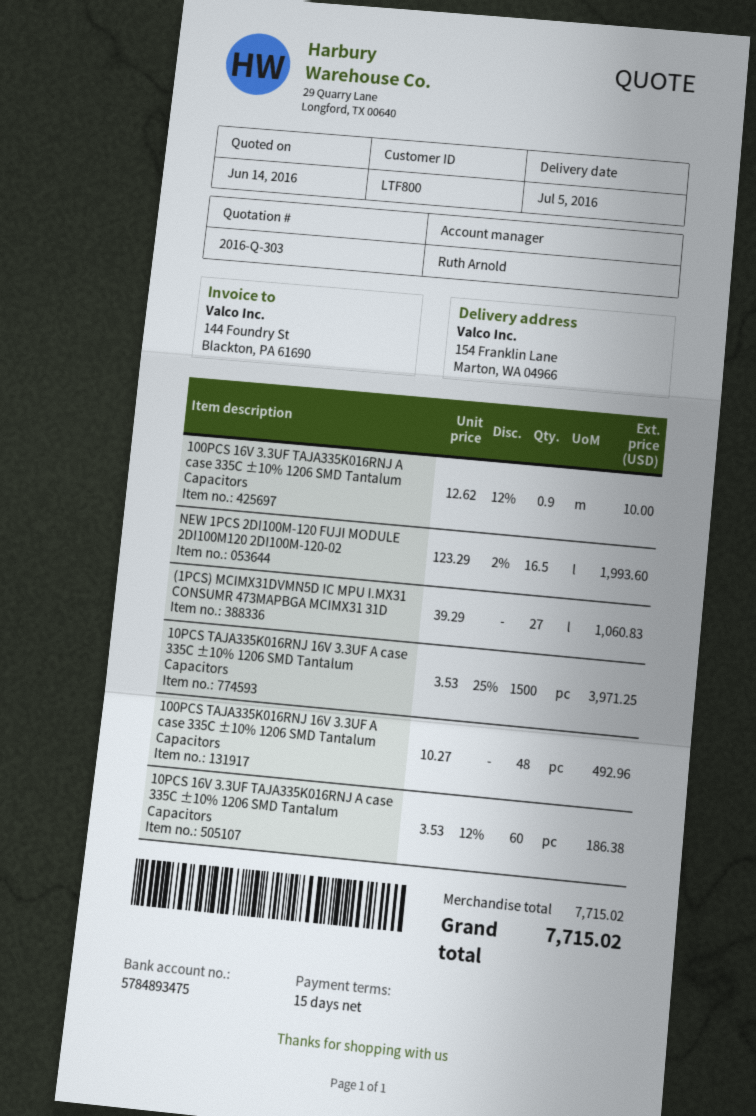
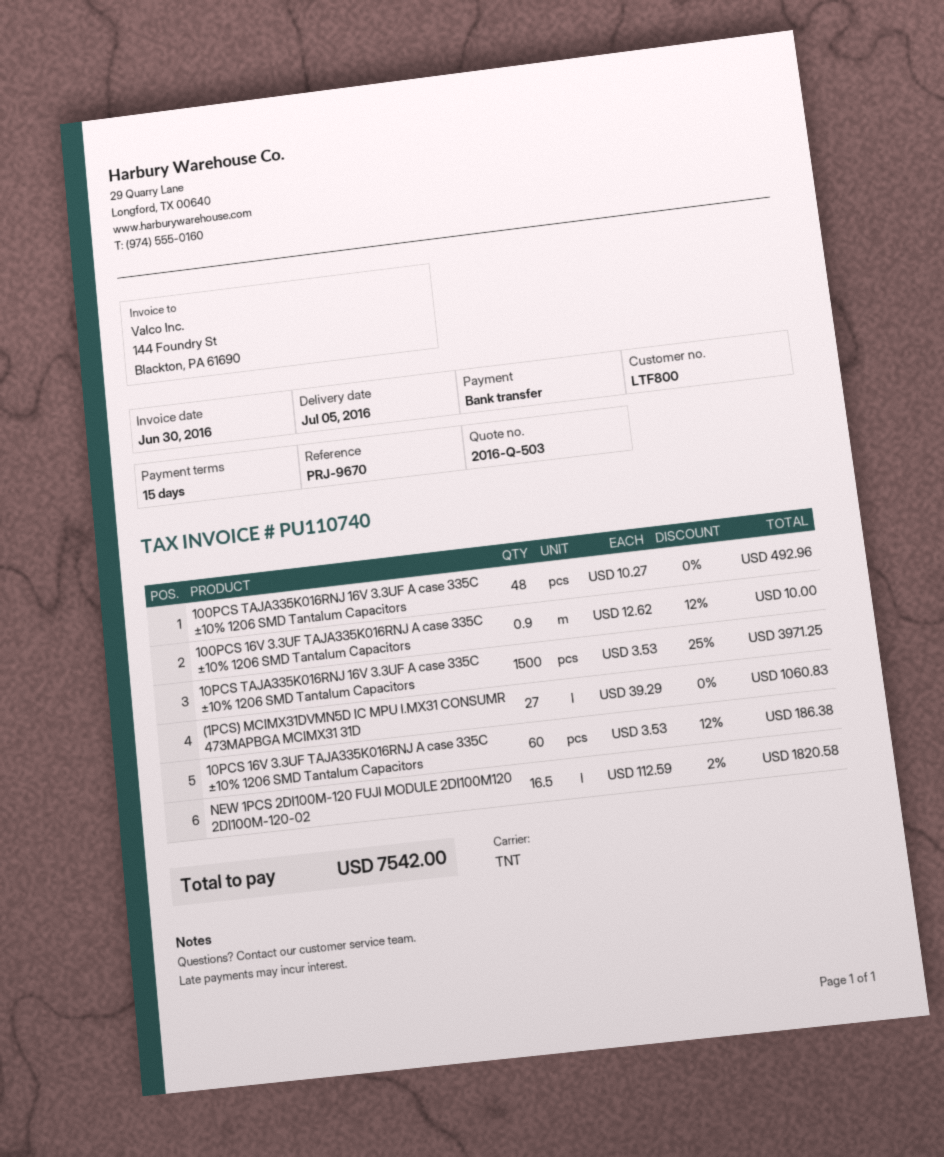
quote number: 2016-Q-303 -> 2016-Q-503
NEW 1PCS 2DI100M-120 FUJI MODULE 2DI100M120 2DI100M-120-02: 16.5 x 123.29 - 2% = 1993.60 -> 16.5 x 112.59 - 2% = 1820.58
total: 7715.02 -> 7542.00

